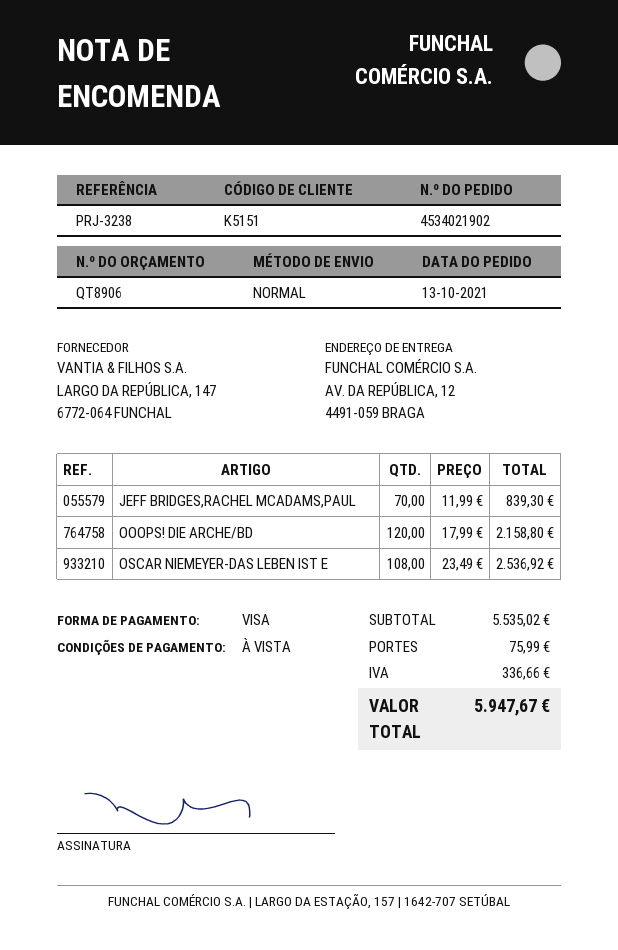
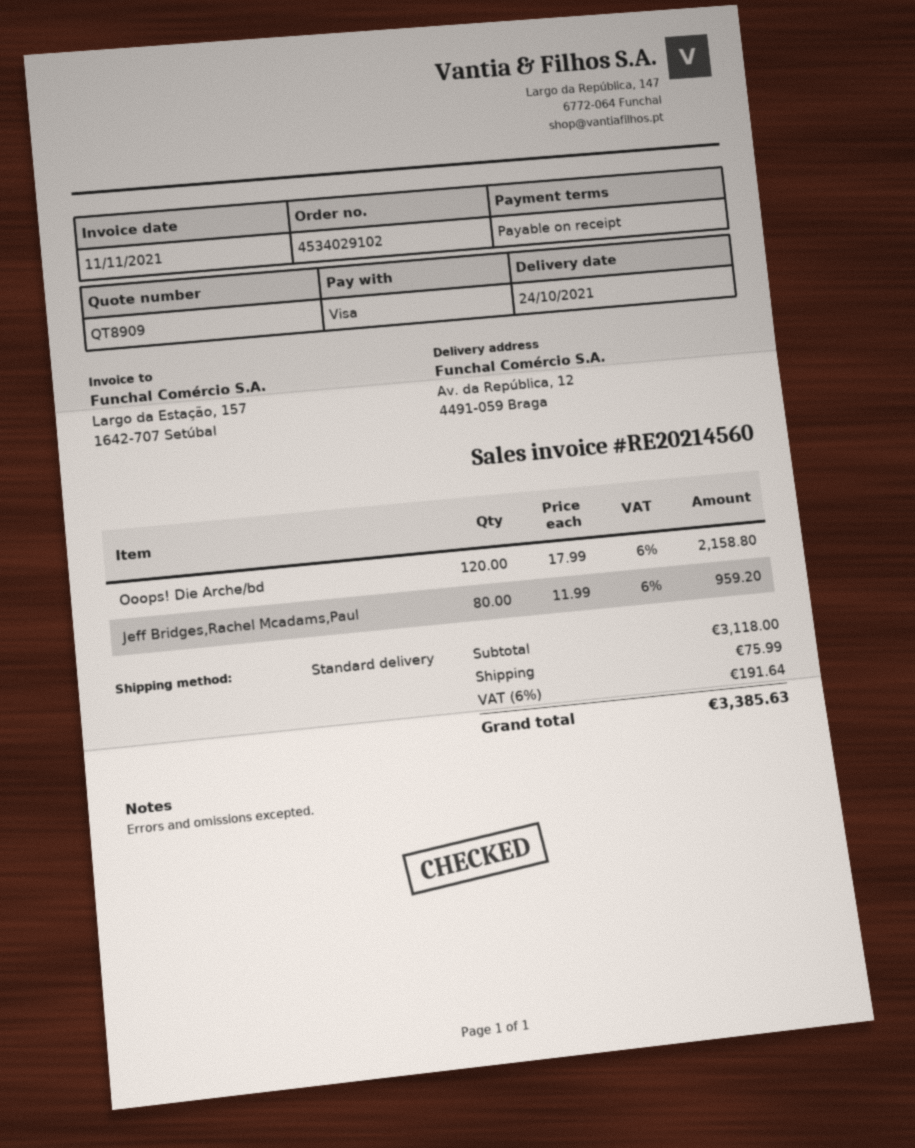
quote number: QT8906 -> QT8909
order number: 4534021902 -> 4534029102
JEFF BRIDGES,RACHEL MCADAMS,PAUL: 70 x 11.99 = 839.30 -> 80 x 11.99 = 959.20
OSCAR NIEMEYER-DAS LEBEN IST E: 108 x 23.49 = 2536.92 -> none
subtotal: 5535.02 -> 3118.00
tax: 336.66 -> 191.64
total: 5947.67 -> 3385.63

